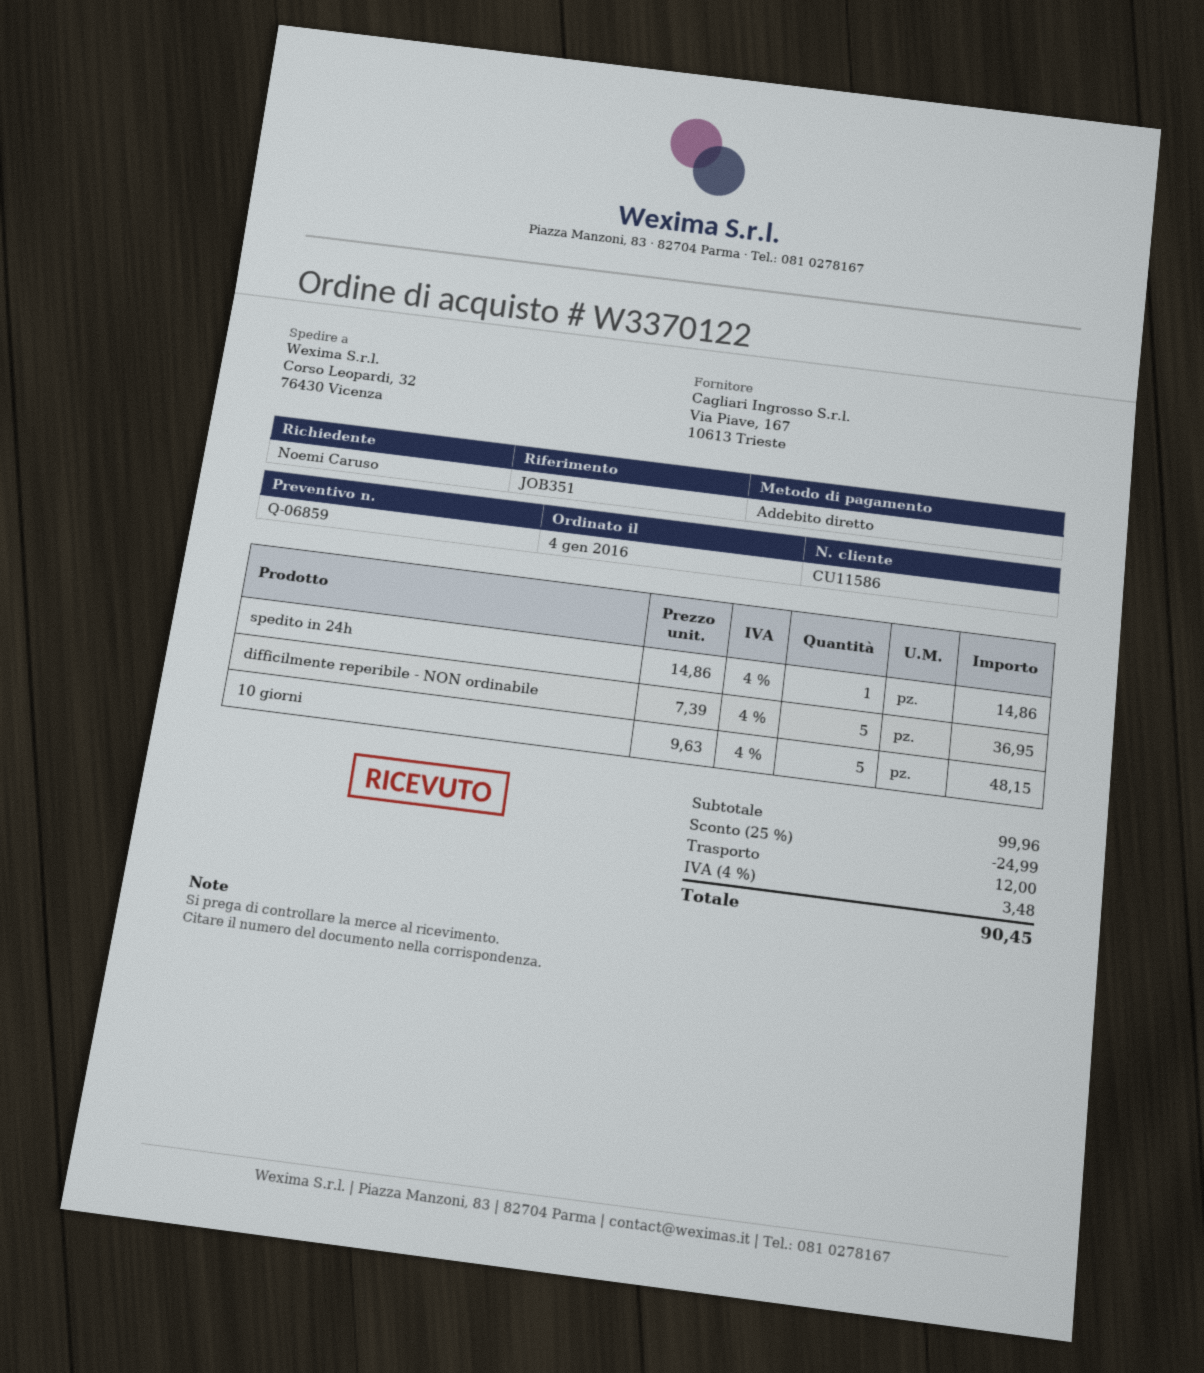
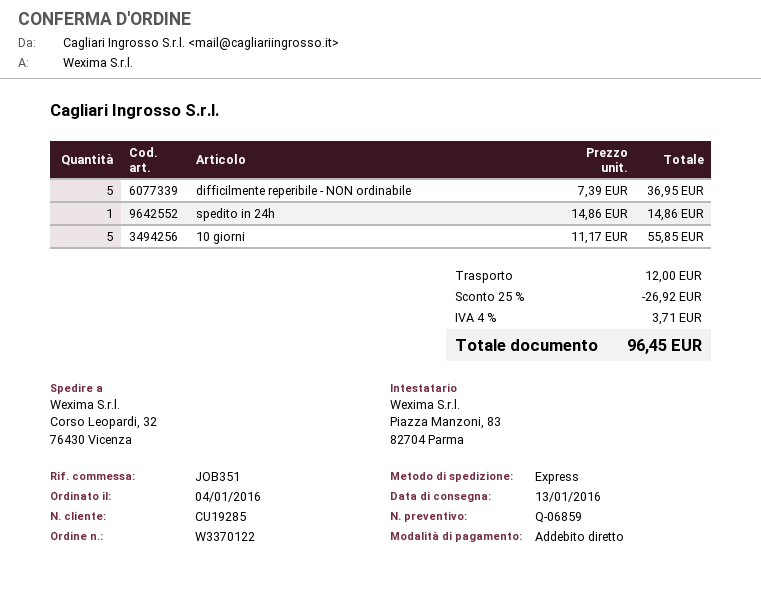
customer number: CU11586 -> CU19285
10 giorni: 5 x 9.63 = 48.15 -> 5 x 11.17 = 55.85
discount: 25% = 24.99 -> 25% = 26.92
tax: 4% = 3.48 -> 4% = 3.71
total: 90.45 -> 96.45

